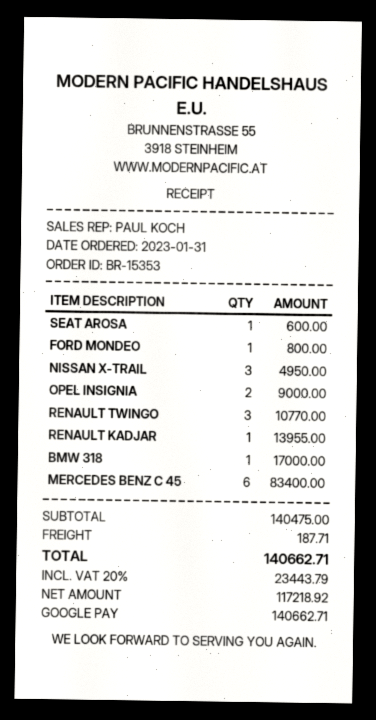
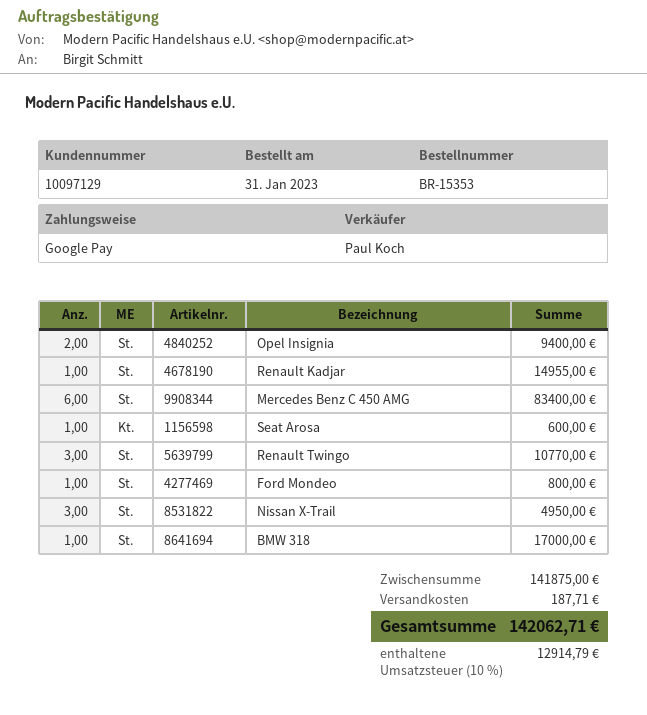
OPEL INSIGNIA: 2 for 9000.00 -> 2 for 9400.00
RENAULT KADJAR: 1 for 13955.00 -> 1 for 14955.00
subtotal: 140475.00 -> 141875.00
tax: 20% = 23443.79 -> 10% = 12914.79
total: 140662.71 -> 142062.71

